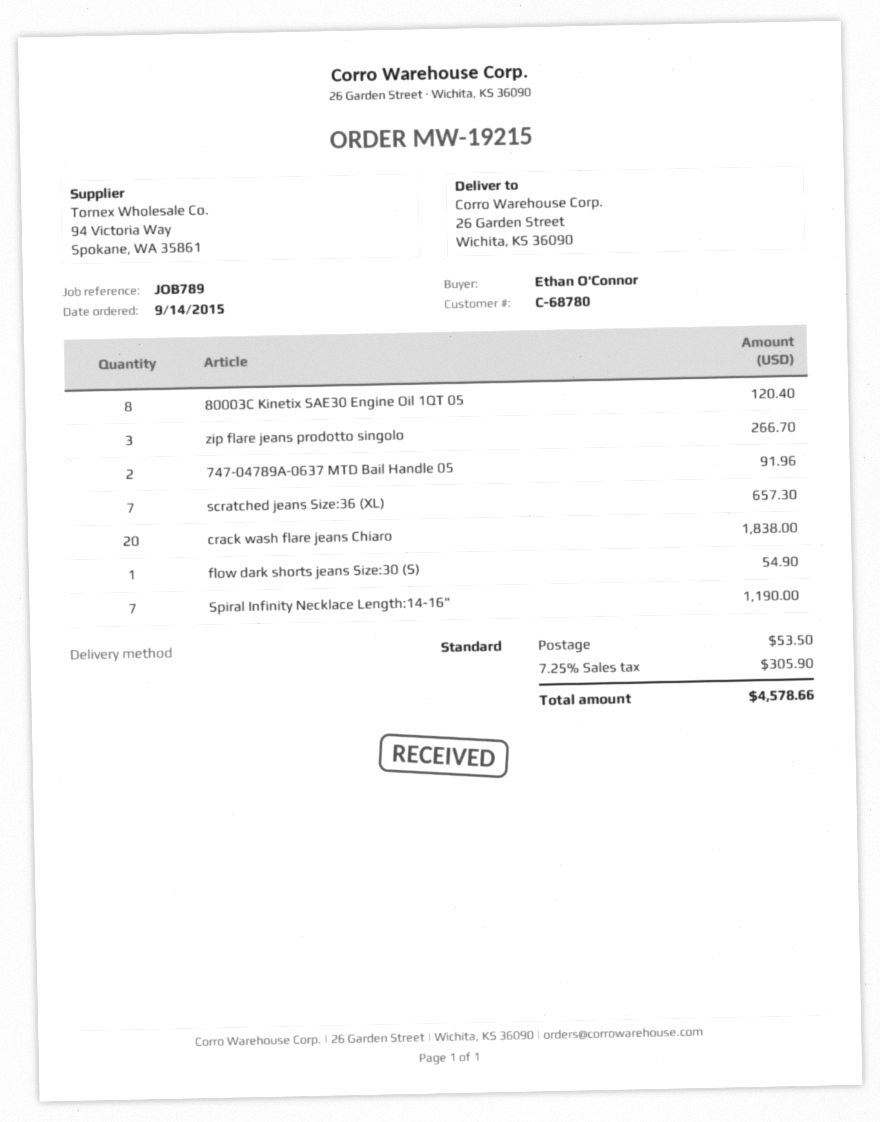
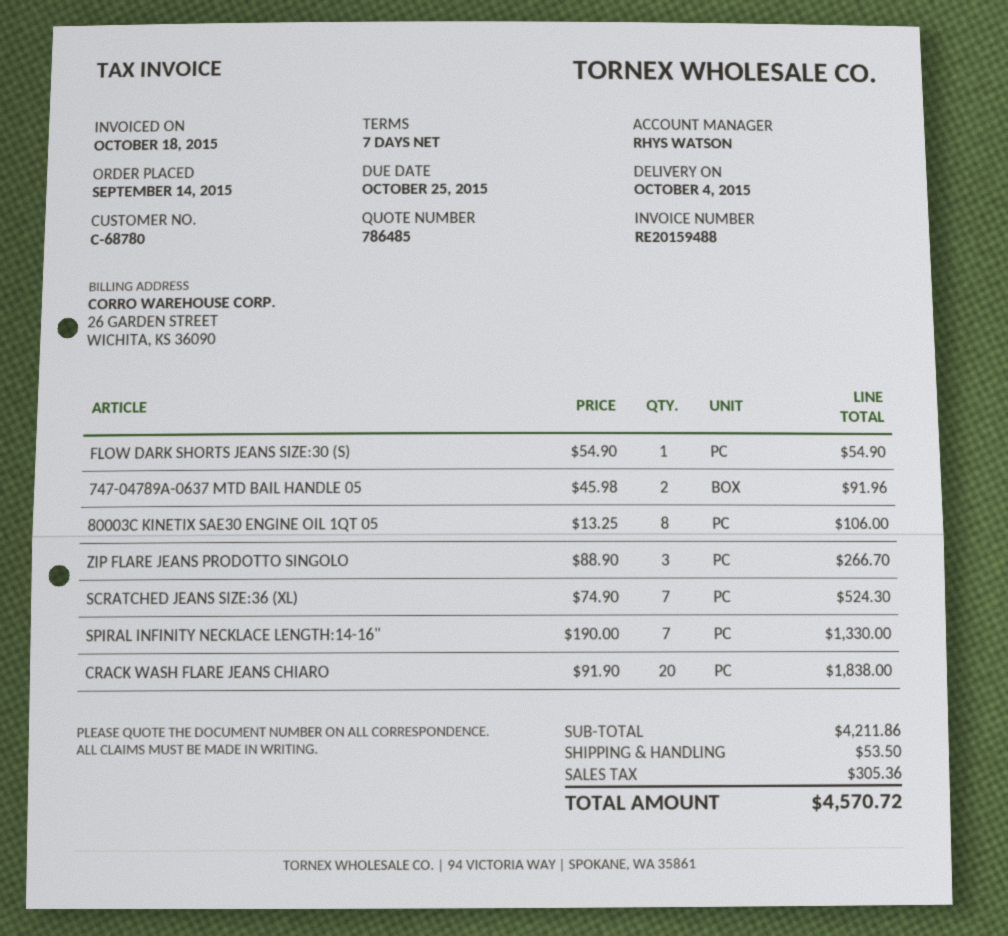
80003C Kinetix SAE30 Engine Oil 1QT 05: 8 for 120.40 -> 8 for 106.00
scratched jeans Size:36 (XL): 7 for 657.30 -> 7 for 524.30
Spiral Infinity Necklace Length:14-16": 7 for 1190.00 -> 7 for 1330.00
tax: 305.90 -> 305.36
total: 4578.66 -> 4570.72

